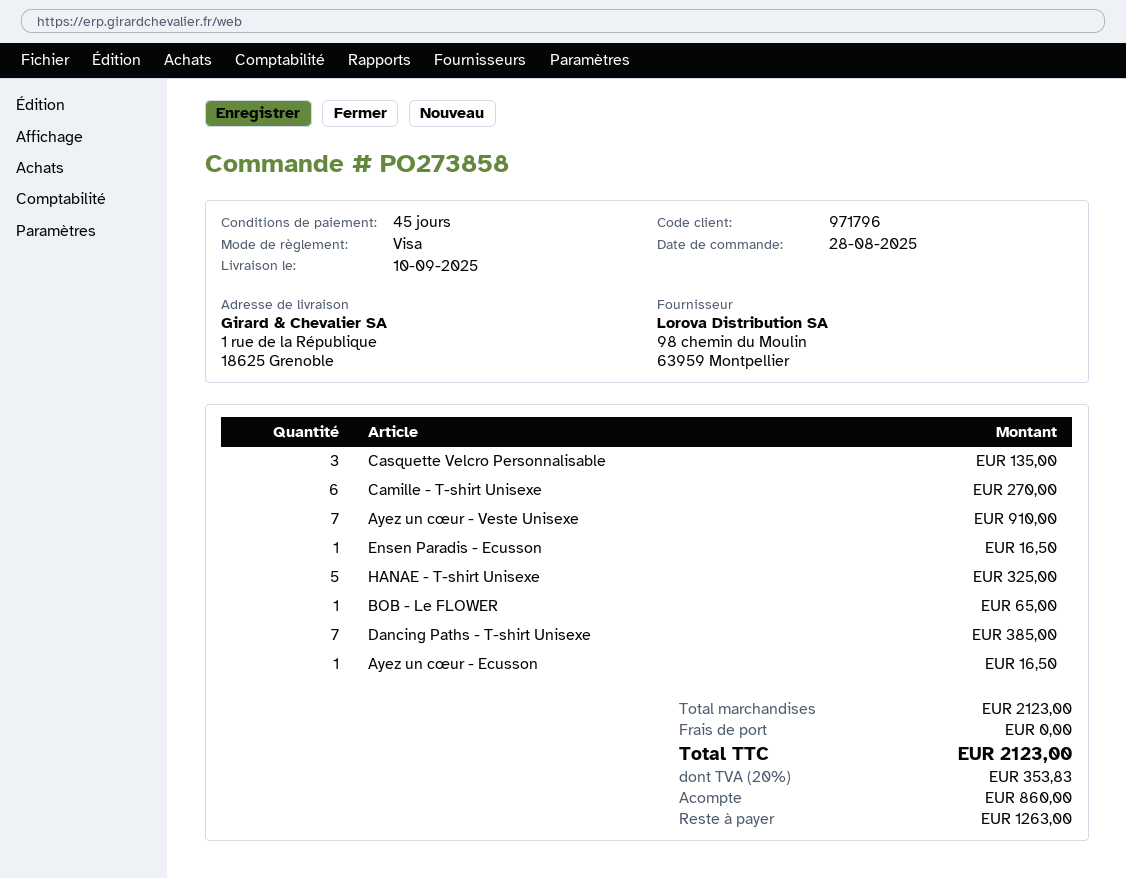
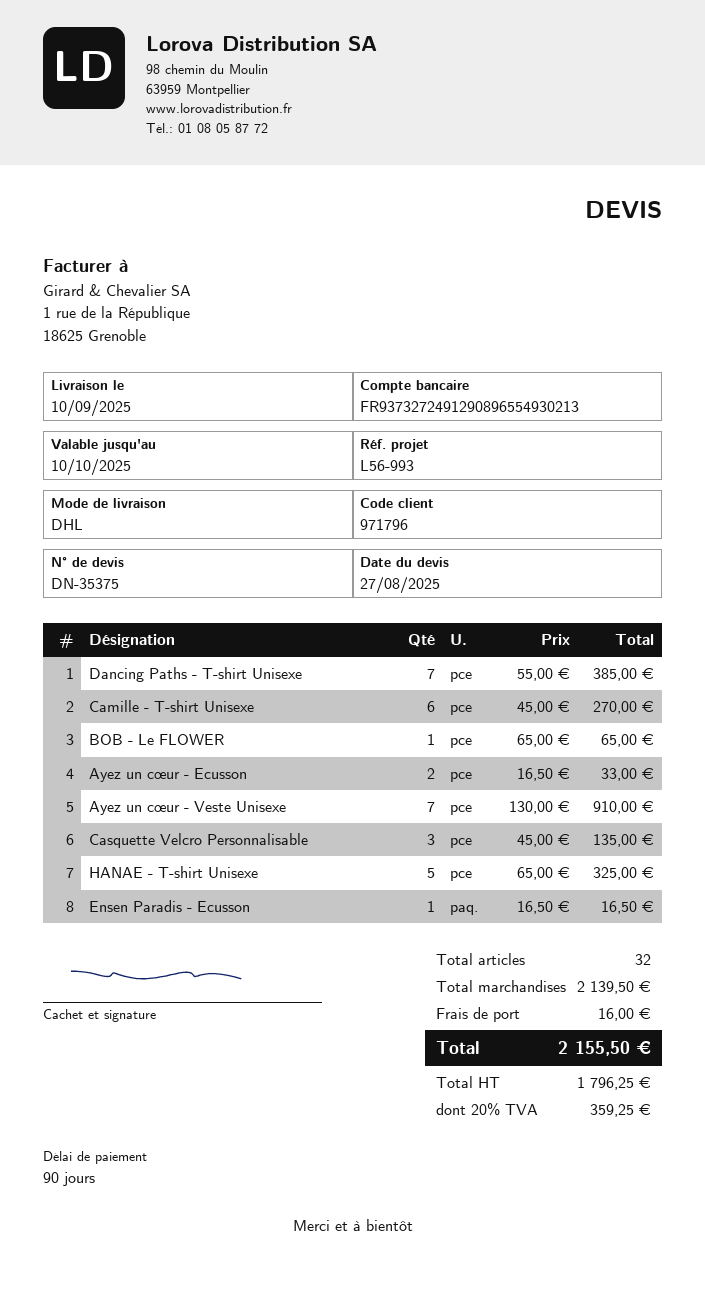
payment terms: 45 days -> 90 days
Ayez un cœur - Ecusson: 1 for 16.50 -> 2 for 33.00
subtotal: 2123.00 -> 2139.50
shipping: 0.00 -> 16.00
tax: 20% = 353.83 -> 20% = 359.25
total: 2123.00 -> 2155.50

